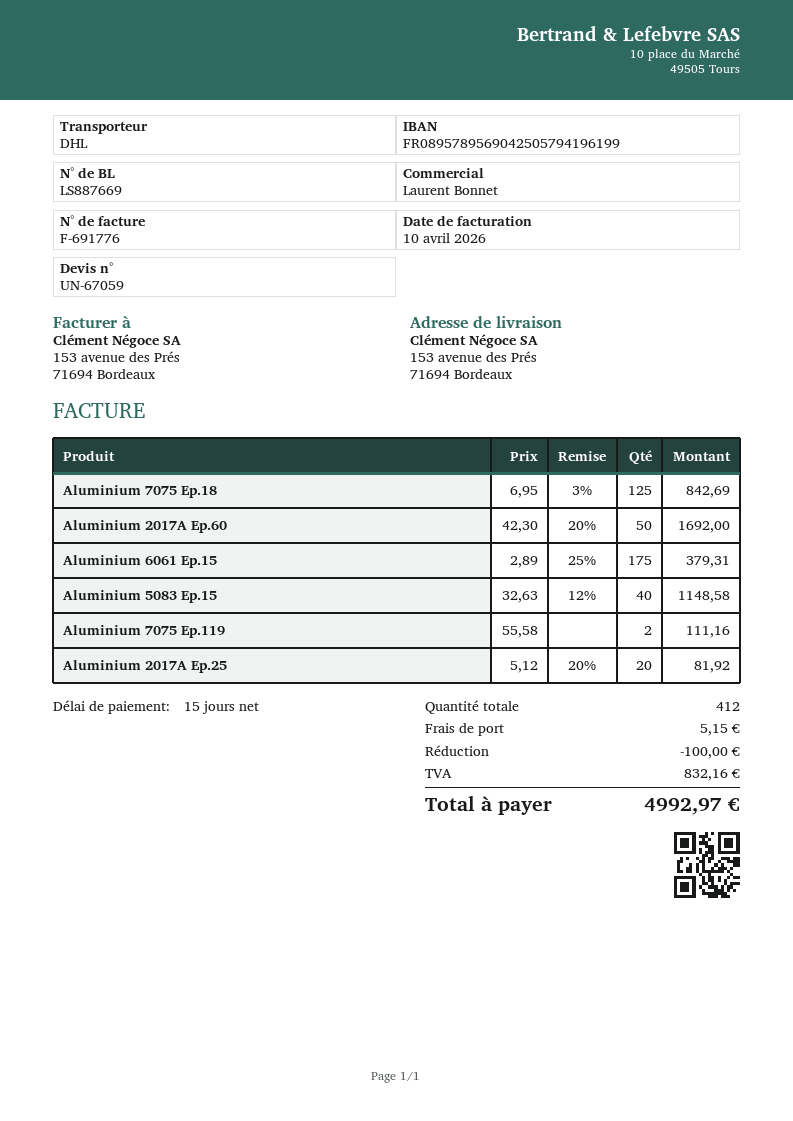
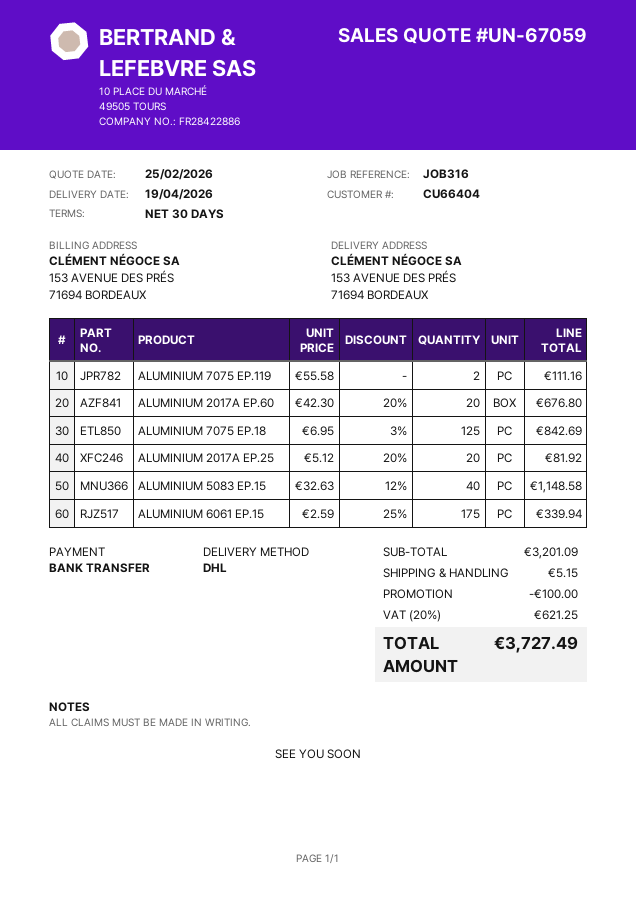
payment terms: 15 days -> 30 days
Aluminium 2017A Ep.60: 50 x 42.30 - 20% = 1692.00 -> 20 x 42.30 - 20% = 676.80
Aluminium 6061 Ep.15: 175 x 2.89 - 25% = 379.31 -> 175 x 2.59 - 25% = 339.94
tax: 832.16 -> 621.25
total: 4992.97 -> 3727.49

